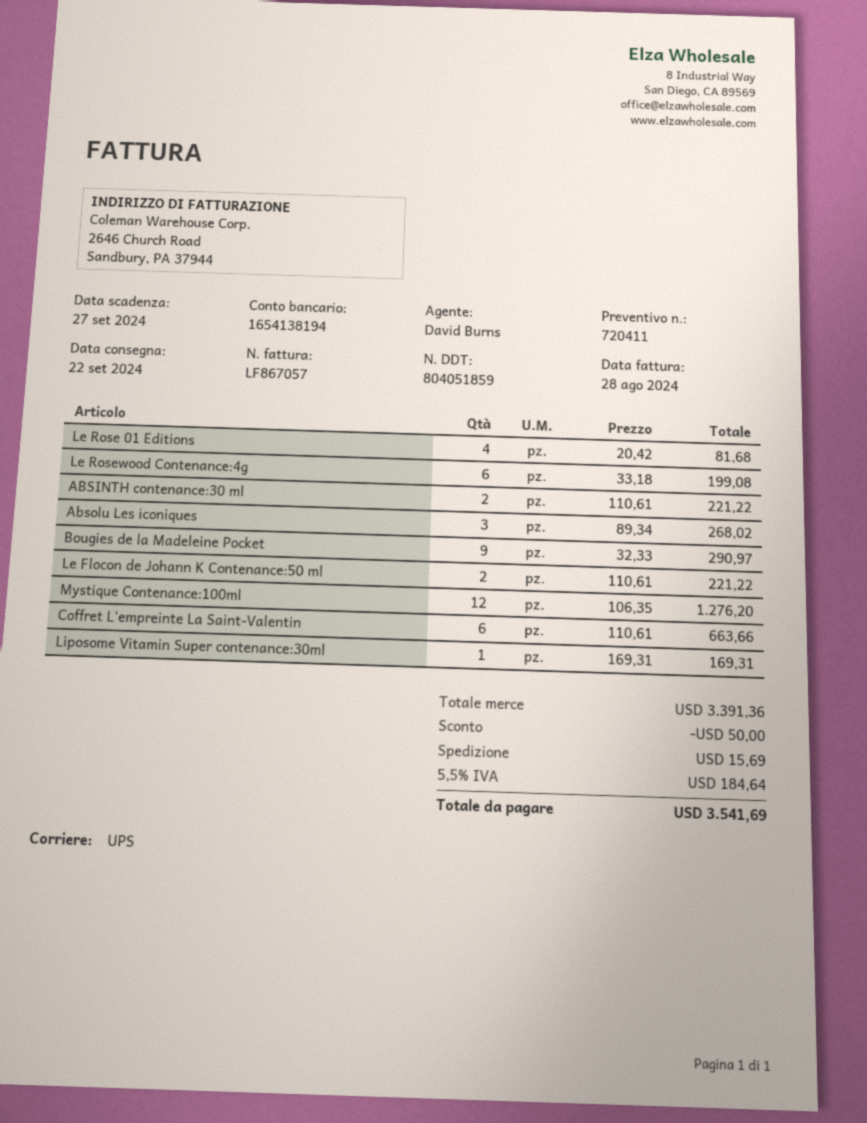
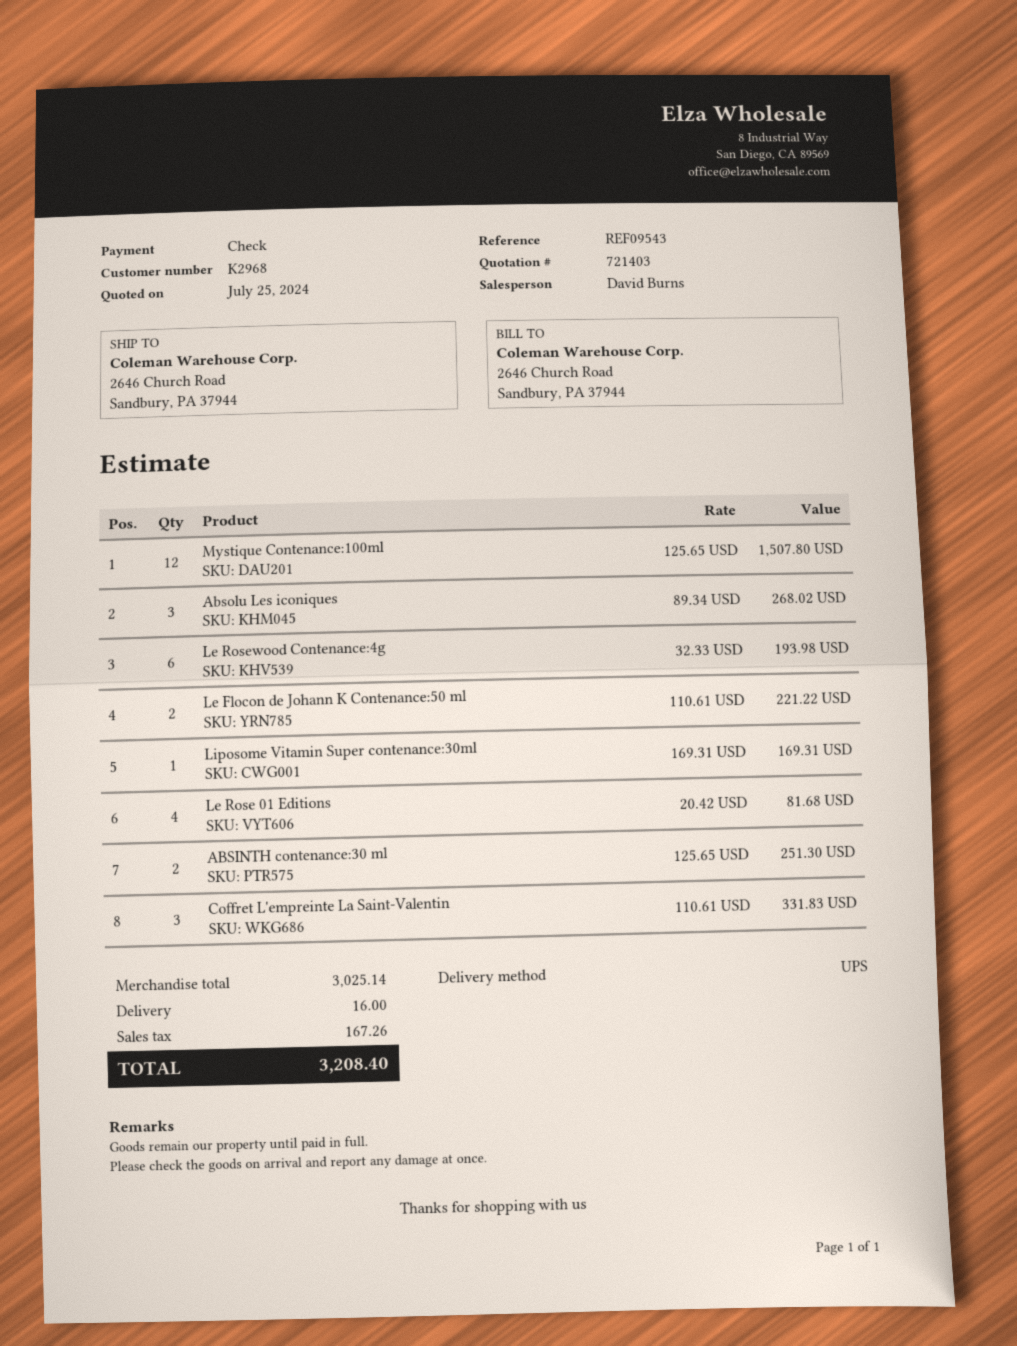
quote number: 720411 -> 721403
Le Rosewood Contenance:4g: 6 x 33.18 = 199.08 -> 6 x 32.33 = 193.98
ABSINTH contenance:30 ml: 2 x 110.61 = 221.22 -> 2 x 125.65 = 251.30
Bougies de la Madeleine Pocket: 9 x 32.33 = 290.97 -> none
Mystique Contenance:100ml: 12 x 106.35 = 1276.20 -> 12 x 125.65 = 1507.80
Coffret L'empreinte La Saint-Valentin: 6 x 110.61 = 663.66 -> 3 x 110.61 = 331.83
subtotal: 3391.36 -> 3025.14
discount: 50.00 -> none
shipping: 15.69 -> 16.00
tax: 184.64 -> 167.26
total: 3541.69 -> 3208.40

